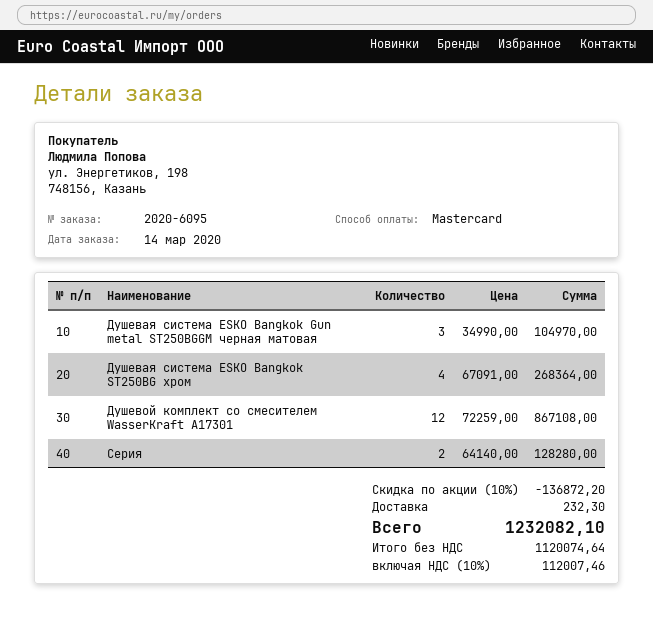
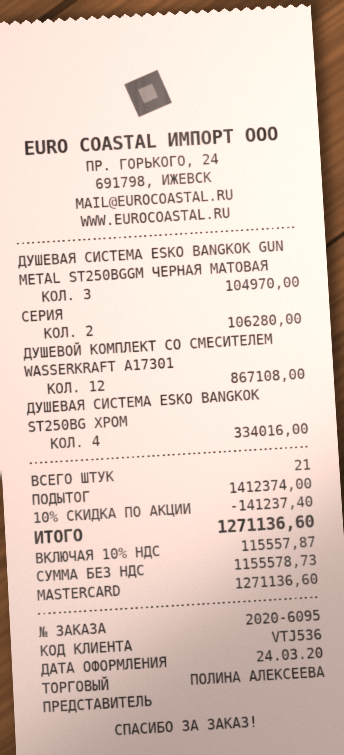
order date: 2020-03-14 -> 2020-03-24
Душевая система ESKO Bangkok ST250BG хром: 4 for 268364.00 -> 4 for 334016.00
Серия: 2 for 128280.00 -> 2 for 106280.00
discount: 10% = 136872.20 -> 10% = 141237.40
shipping: 232.30 -> none
net: 1120074.64 -> 1155578.73
tax: 10% = 112007.46 -> 10% = 115557.87
total: 1232082.10 -> 1271136.60

